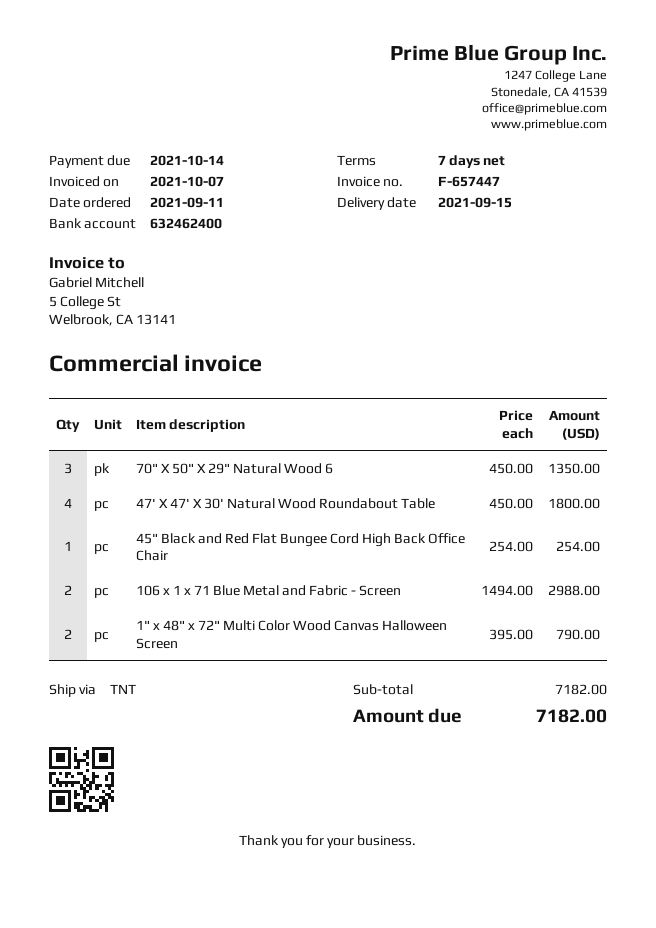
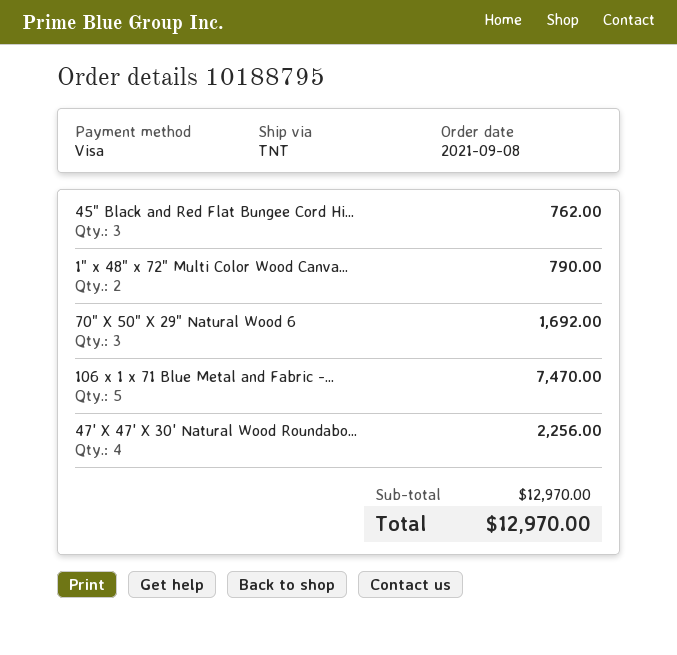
order date: 2021-09-11 -> 2021-09-08
70" X 50" X 29" Natural Wood 6: 3 for 1350.00 -> 3 for 1692.00
47' X 47' X 30' Natural Wood Roundabout Table: 4 for 1800.00 -> 4 for 2256.00
45" Black and Red Flat Bungee Cord High Back Office Chair: 1 for 254.00 -> 3 for 762.00
106 x 1 x 71 Blue Metal and Fabric - Screen: 2 for 2988.00 -> 5 for 7470.00
subtotal: 7182.00 -> 12970.00
total: 7182.00 -> 12970.00

